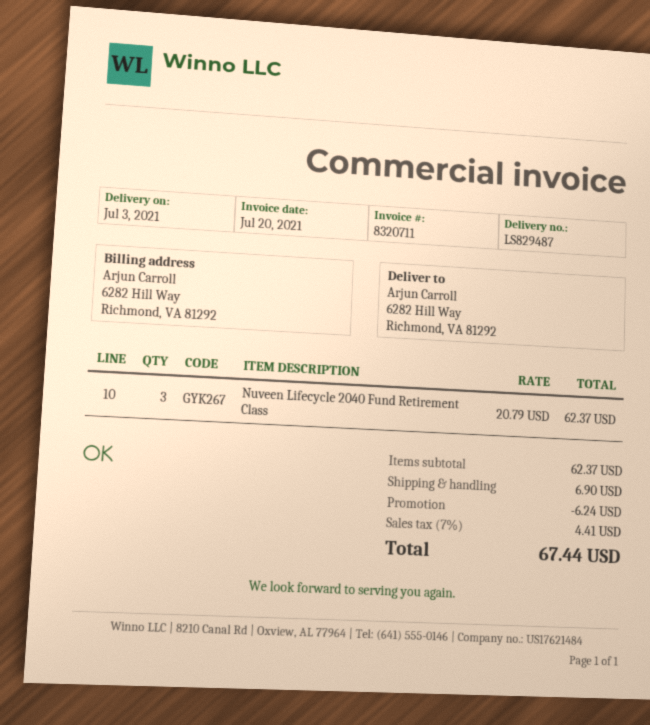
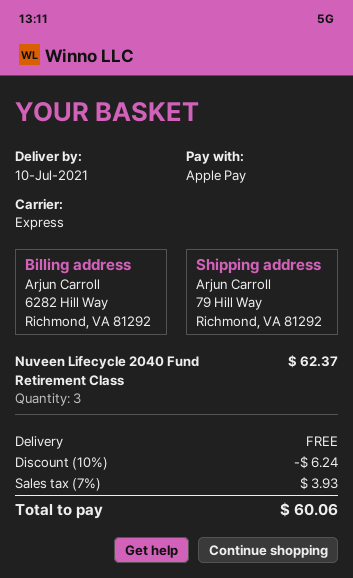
delivery date: 2021-07-03 -> 2021-07-10
ship to: 6282 Hill Way, Richmond, VA 81292 -> 79 Hill Way, Richmond, VA 81292
shipping: 6.90 -> 0.00
tax: 7% = 4.41 -> 7% = 3.93
total: 67.44 -> 60.06

